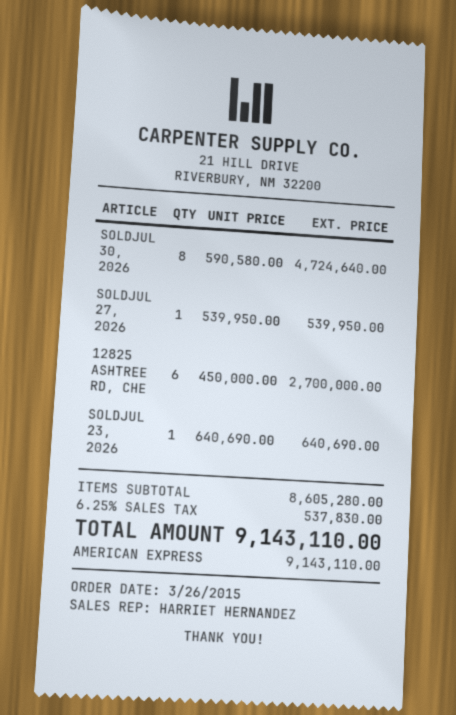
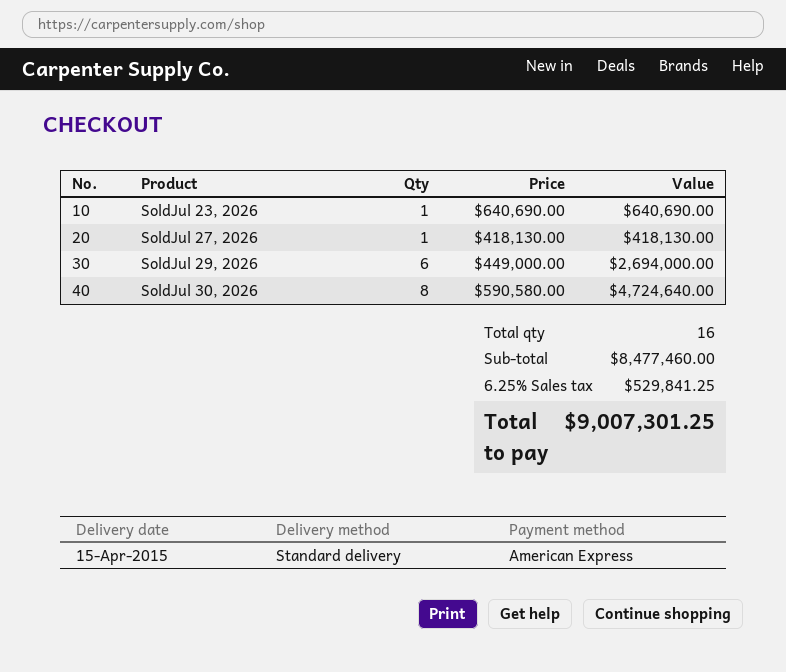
SOLDJUL 27, 2026: 1 x 539950.00 = 539950.00 -> 1 x 418130.00 = 418130.00
12825 ASHTREE RD, CHE: 6 x 450000.00 = 2700000.00 -> none
SoldJul 29, 2026: none -> 6 x 449000.00 = 2694000.00
subtotal: 8605280.00 -> 8477460.00
tax: 6.25% = 537830.00 -> 6.25% = 529841.25
total: 9143110.00 -> 9007301.25

